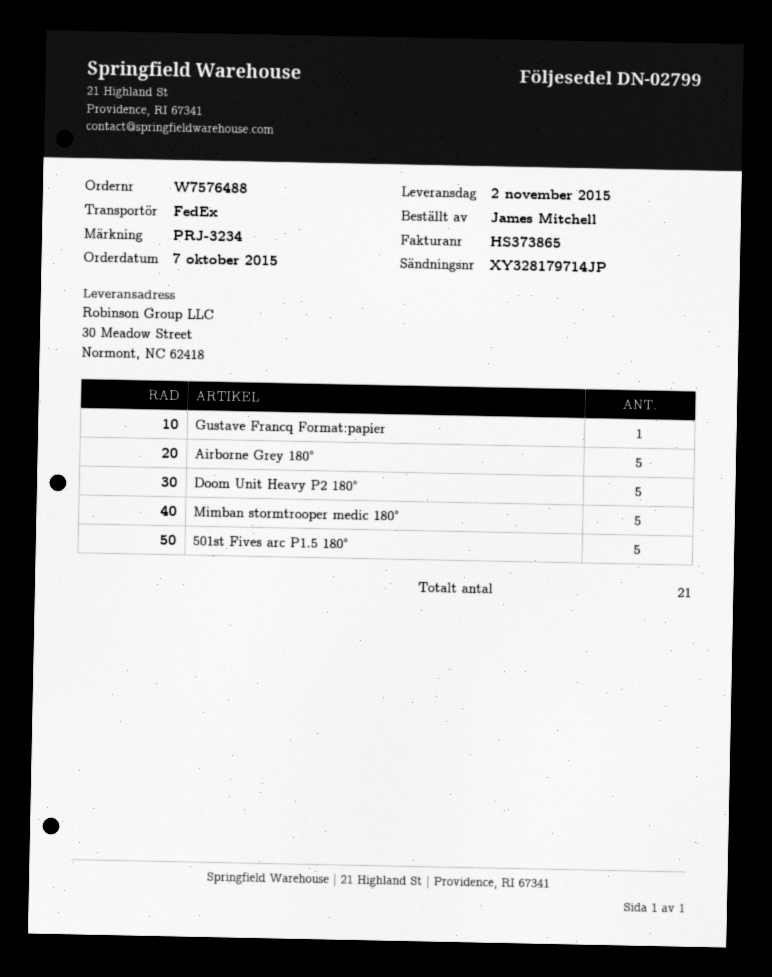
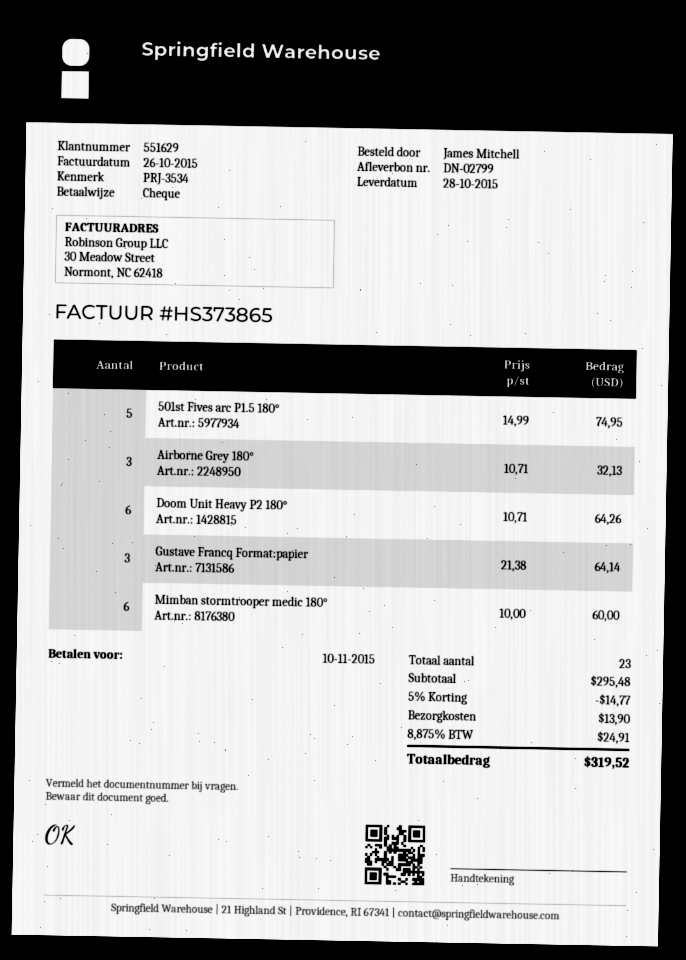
delivery date: 2015-11-02 -> 2015-10-28
reference: PRJ-3234 -> PRJ-3534
Gustave Francq Format:papier: 1 -> 3
Airborne Grey 180°: 5 -> 3
Doom Unit Heavy P2 180°: 5 -> 6
Mimban stormtrooper medic 180°: 5 -> 6
total quantity: 21 -> 23

